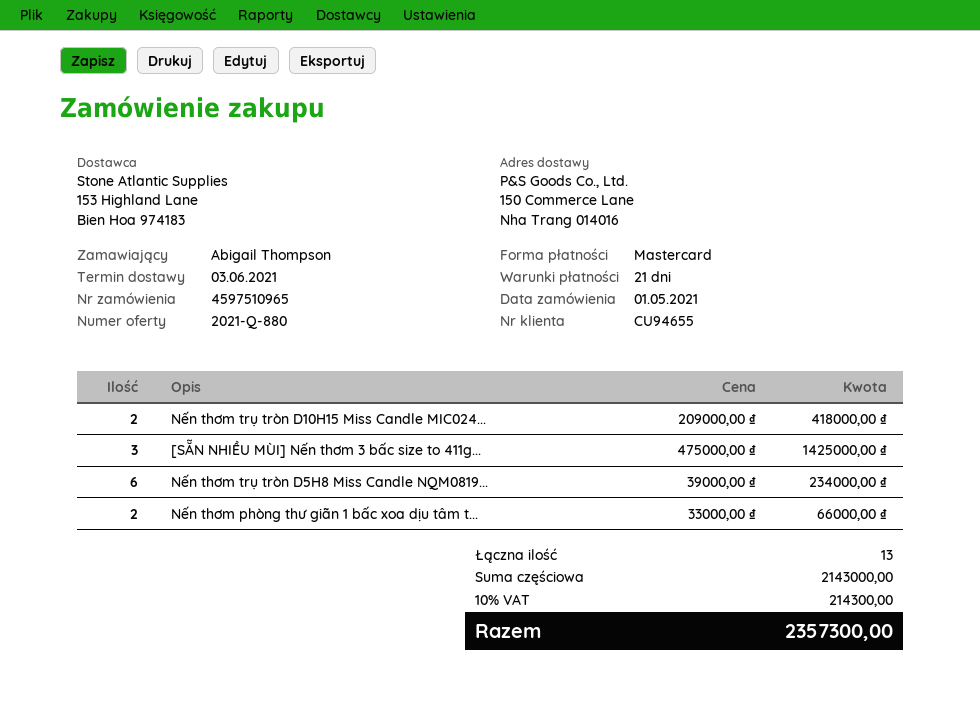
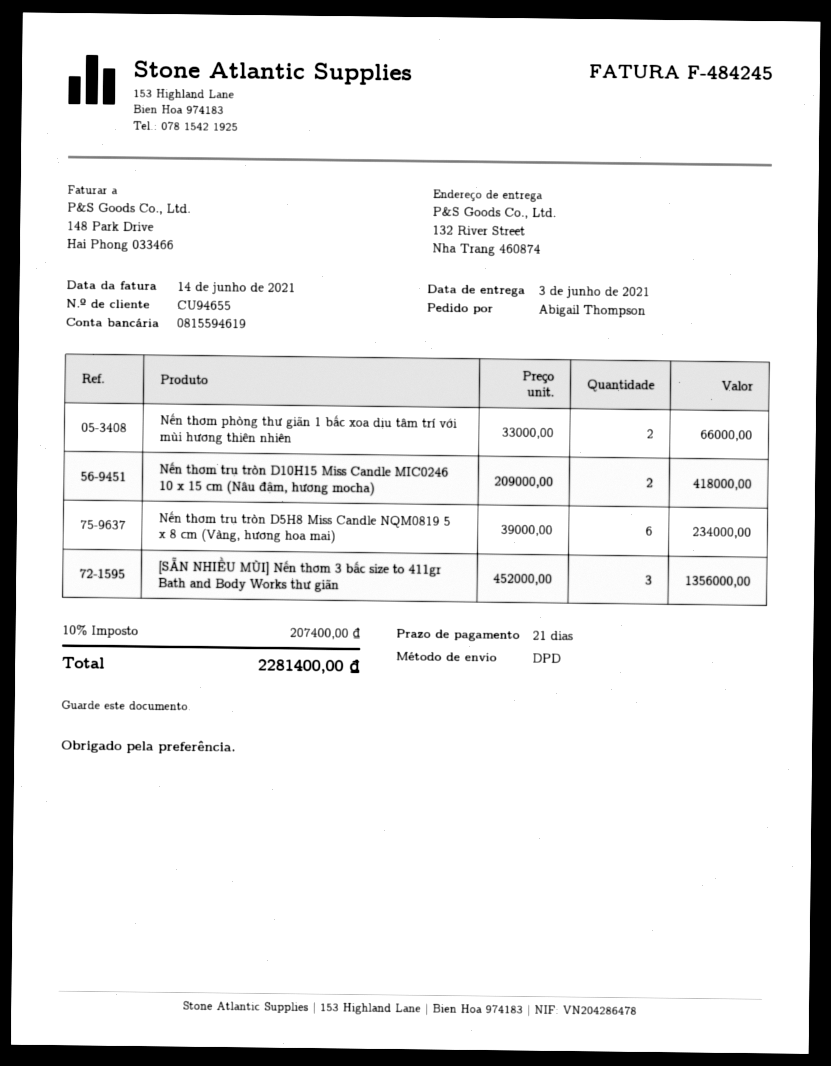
ship to: 150 Commerce Lane, Nha Trang 014016 -> 132 River Street, Nha Trang 460874
[SẴN NHIỀU MÙI] Nến thơm 3 bấc size to 411g...: 3 x 475000.00 = 1425000.00 -> 3 x 452000.00 = 1356000.00
tax: 10% = 214300.00 -> 10% = 207400.00
total: 2357300.00 -> 2281400.00

